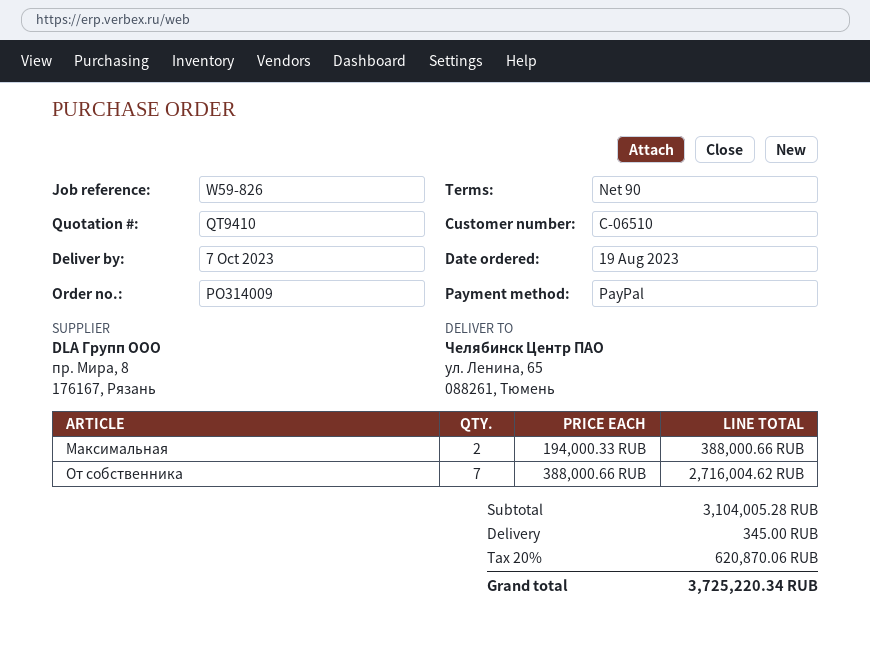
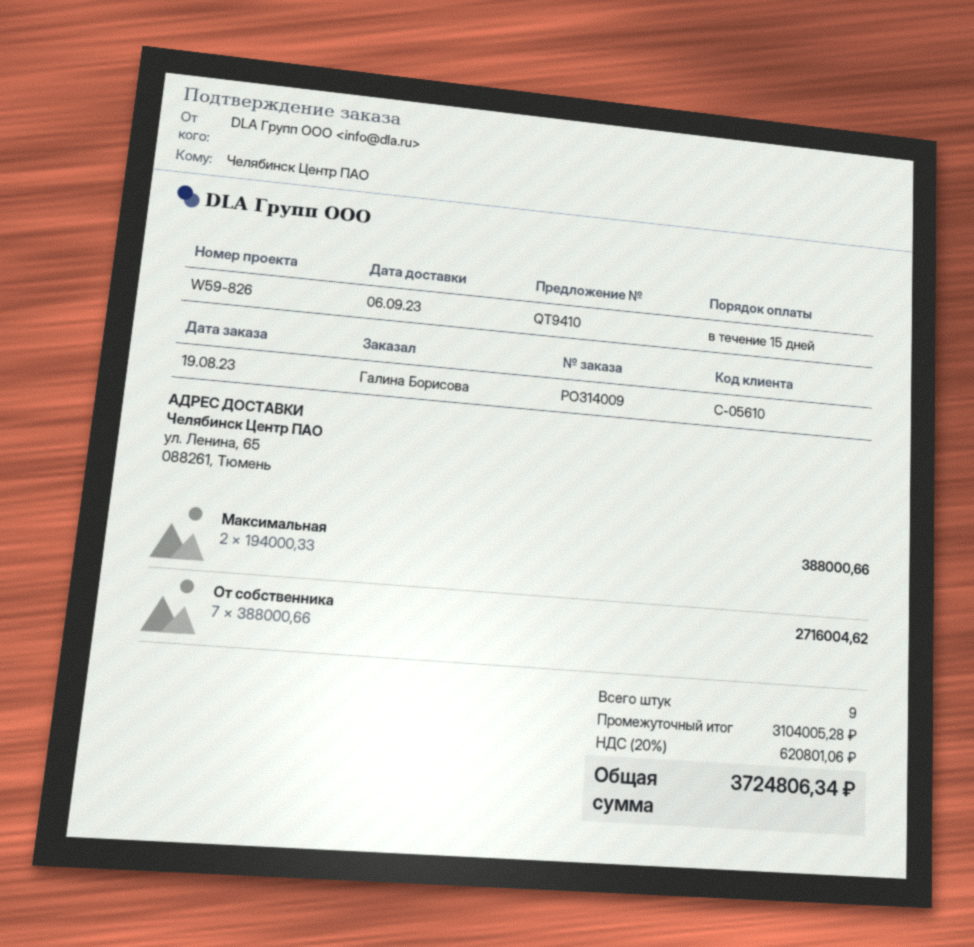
delivery date: 2023-10-07 -> 2023-09-06
payment terms: 90 days -> 15 days
customer number: C-06510 -> C-05610
shipping: 345.00 -> none
tax: 20% = 620870.06 -> 20% = 620801.06
total: 3725220.34 -> 3724806.34

